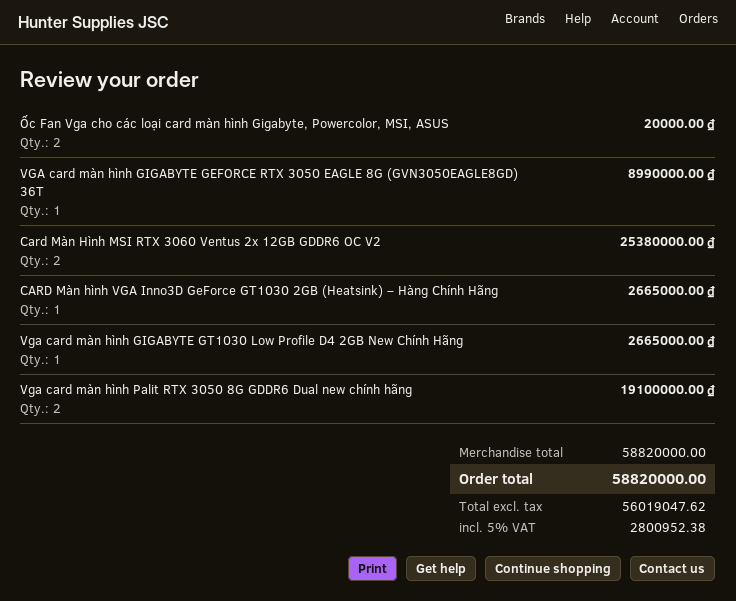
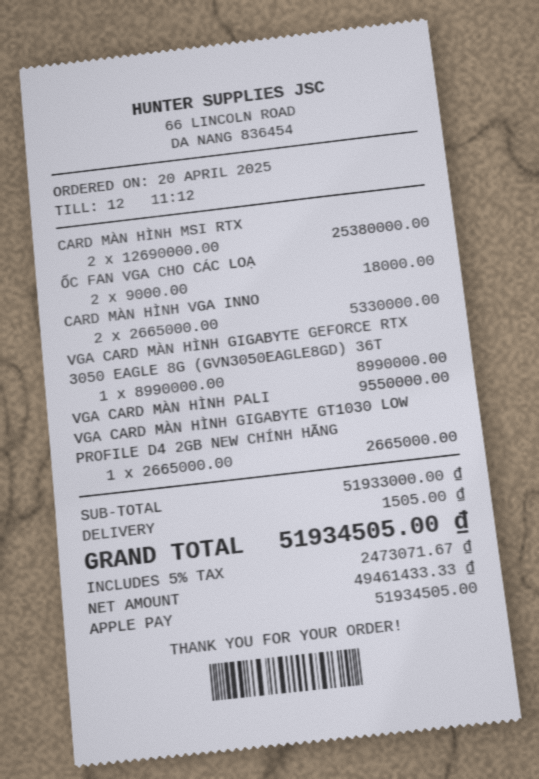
Ốc Fan Vga cho các loại card màn hình Gigabyte, Powercolor, MSI, ASUS: 2 for 20000.00 -> 2 for 18000.00
CARD Màn hình VGA Inno3D GeForce GT1030 2GB (Heatsink) – Hàng Chính Hãng: 1 for 2665000.00 -> 2 for 5330000.00
Vga card màn hình Palit RTX 3050 8G GDDR6 Dual new chính hãng: 2 for 19100000.00 -> 1 for 9550000.00
subtotal: 58820000.00 -> 51933000.00
shipping: none -> 1505.00
net: 56019047.62 -> 49461433.33
tax: 5% = 2800952.38 -> 5% = 2473071.67
total: 58820000.00 -> 51934505.00

